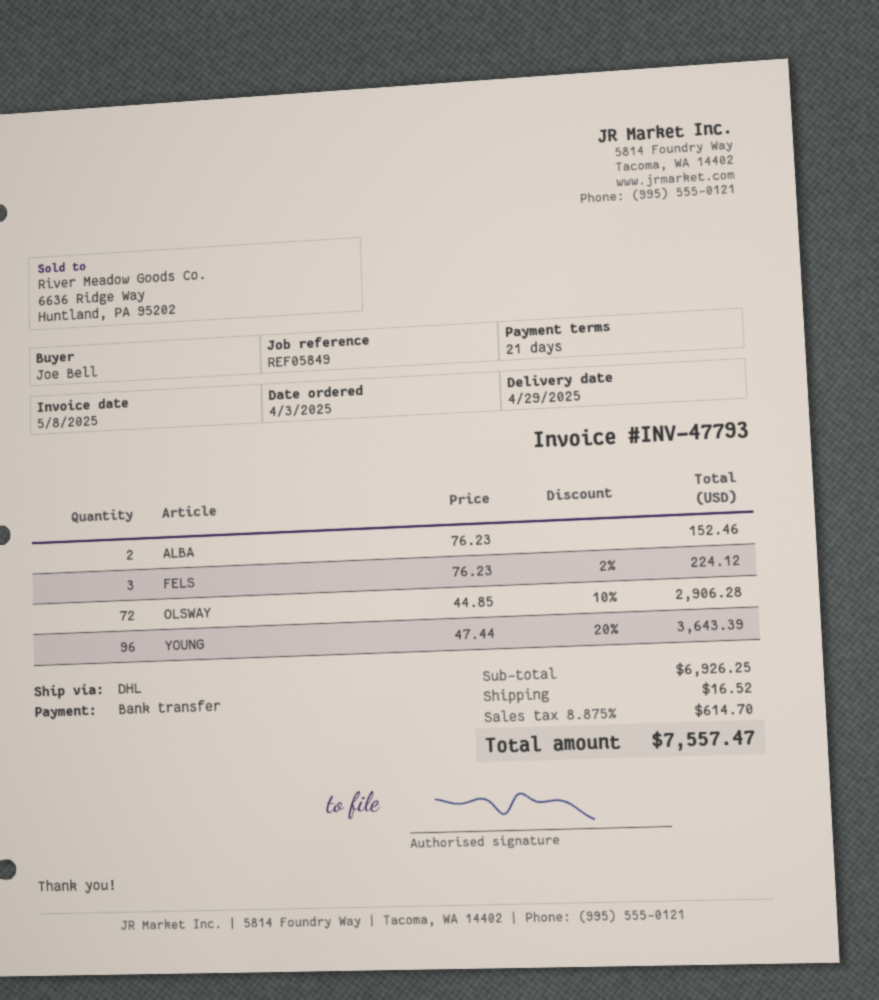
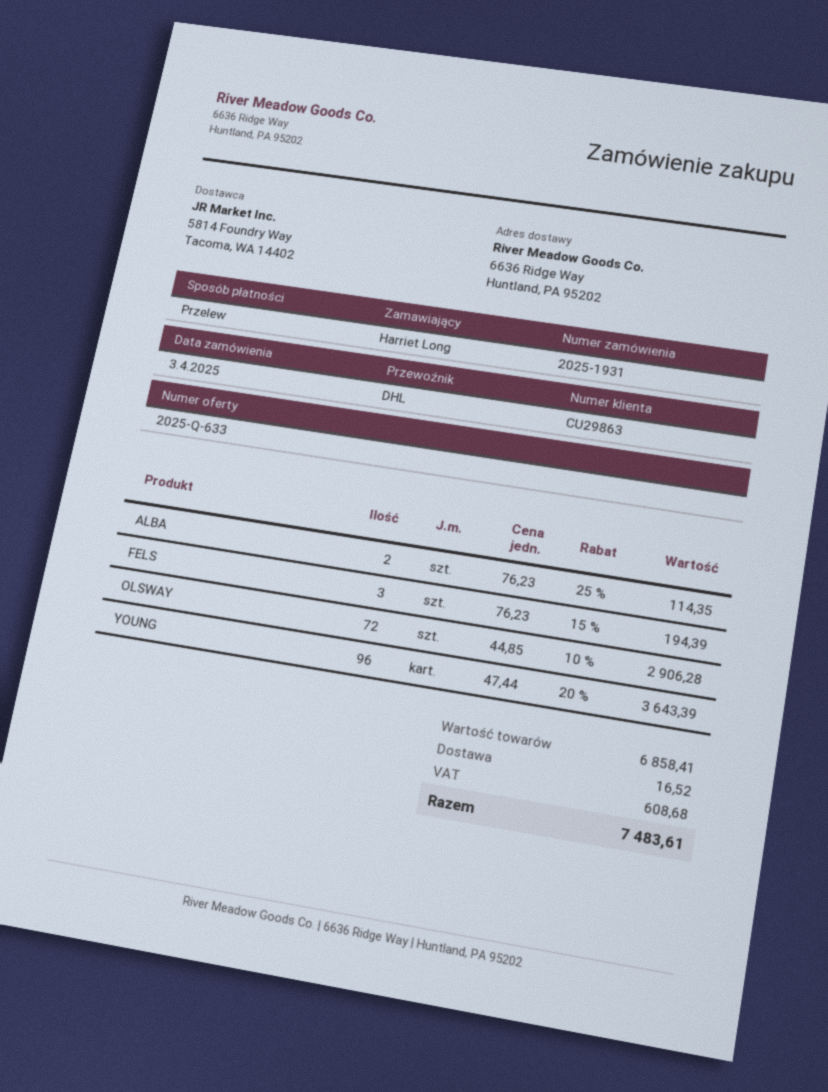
ordered by: Joe Bell -> Harriet Long
ALBA: 2 x 76.23 = 152.46 -> 2 x 76.23 - 25% = 114.35
FELS: 3 x 76.23 - 2% = 224.12 -> 3 x 76.23 - 15% = 194.39
subtotal: 6926.25 -> 6858.41
tax: 614.70 -> 608.68
total: 7557.47 -> 7483.61

